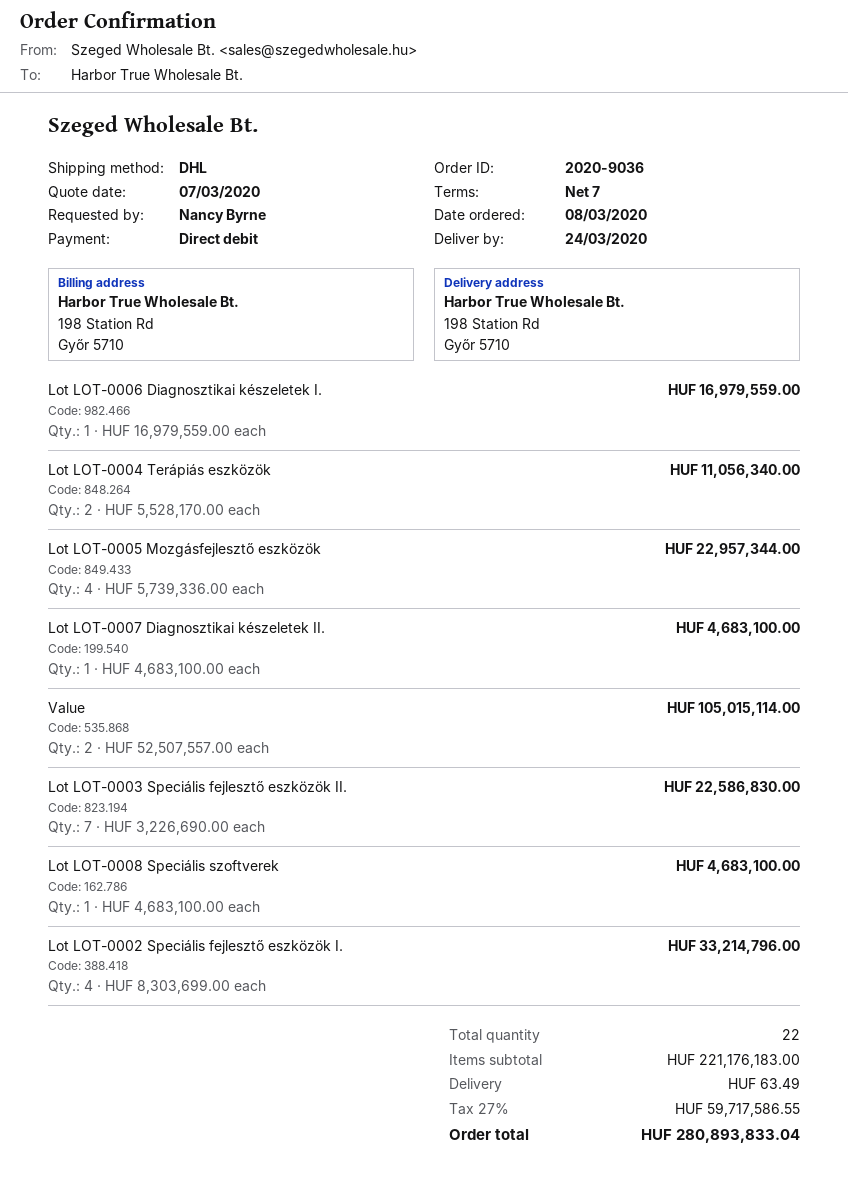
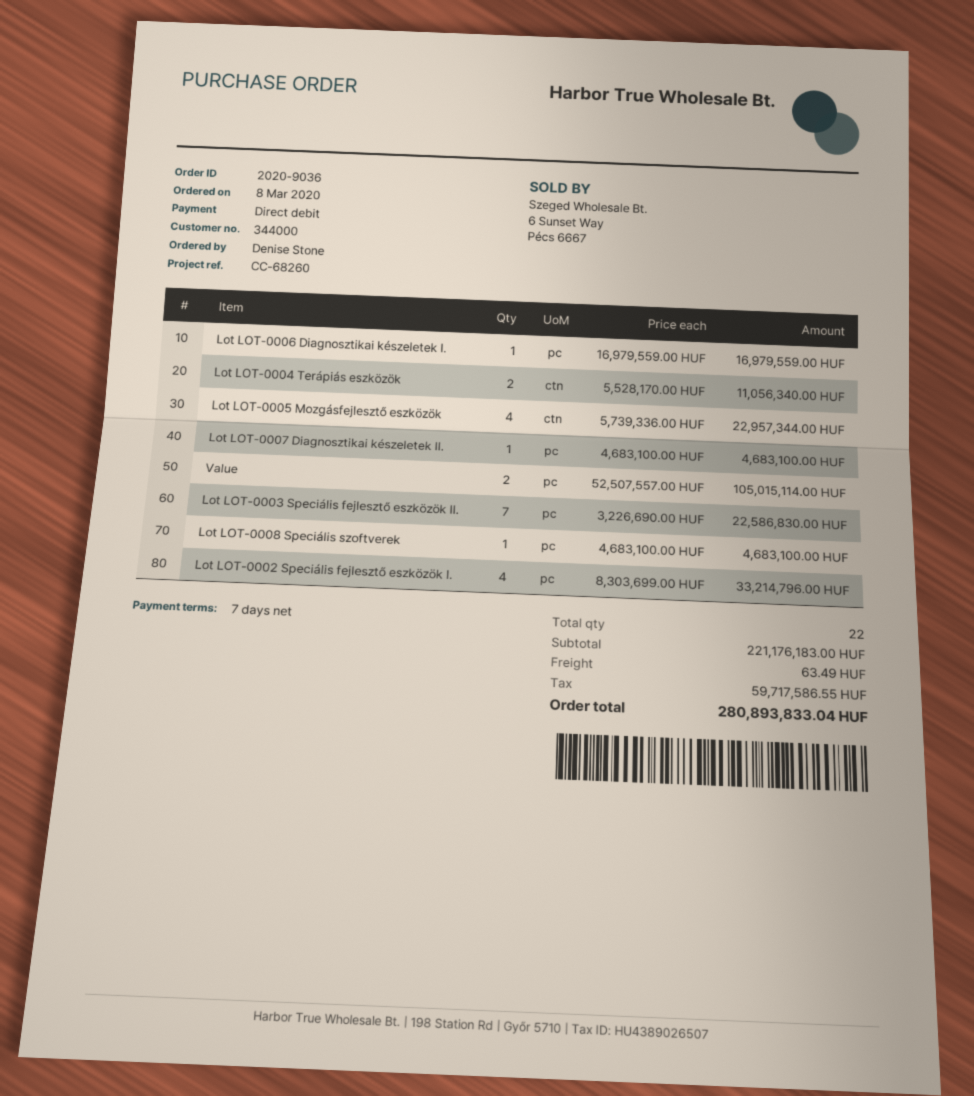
ordered by: Nancy Byrne -> Denise Stone

